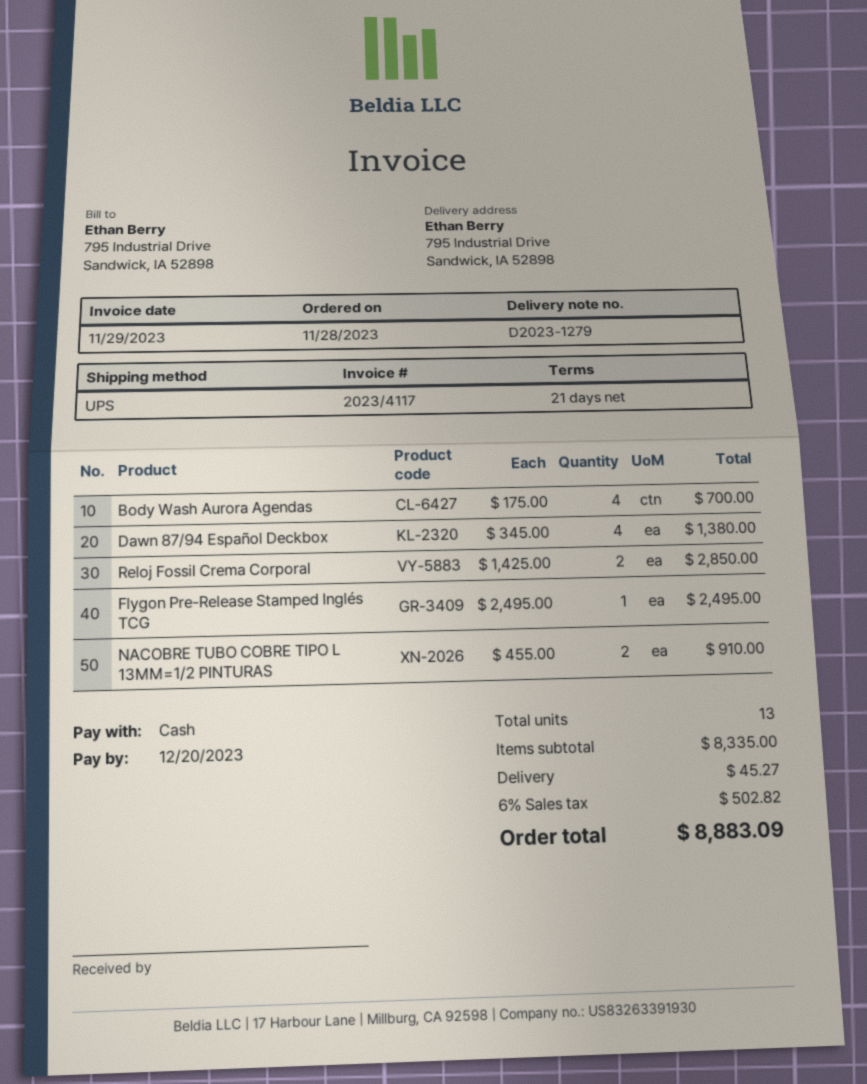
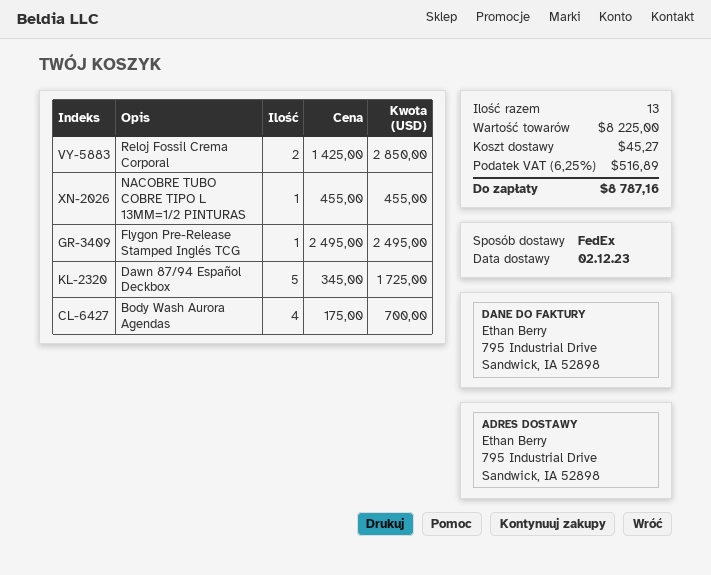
shipping method: UPS -> FedEx
Dawn 87/94 Español Deckbox: 4 x 345.00 = 1380.00 -> 5 x 345.00 = 1725.00
NACOBRE TUBO COBRE TIPO L 13MM=1/2 PINTURAS: 2 x 455.00 = 910.00 -> 1 x 455.00 = 455.00
subtotal: 8335.00 -> 8225.00
tax: 6% = 502.82 -> 6.25% = 516.89
total: 8883.09 -> 8787.16

